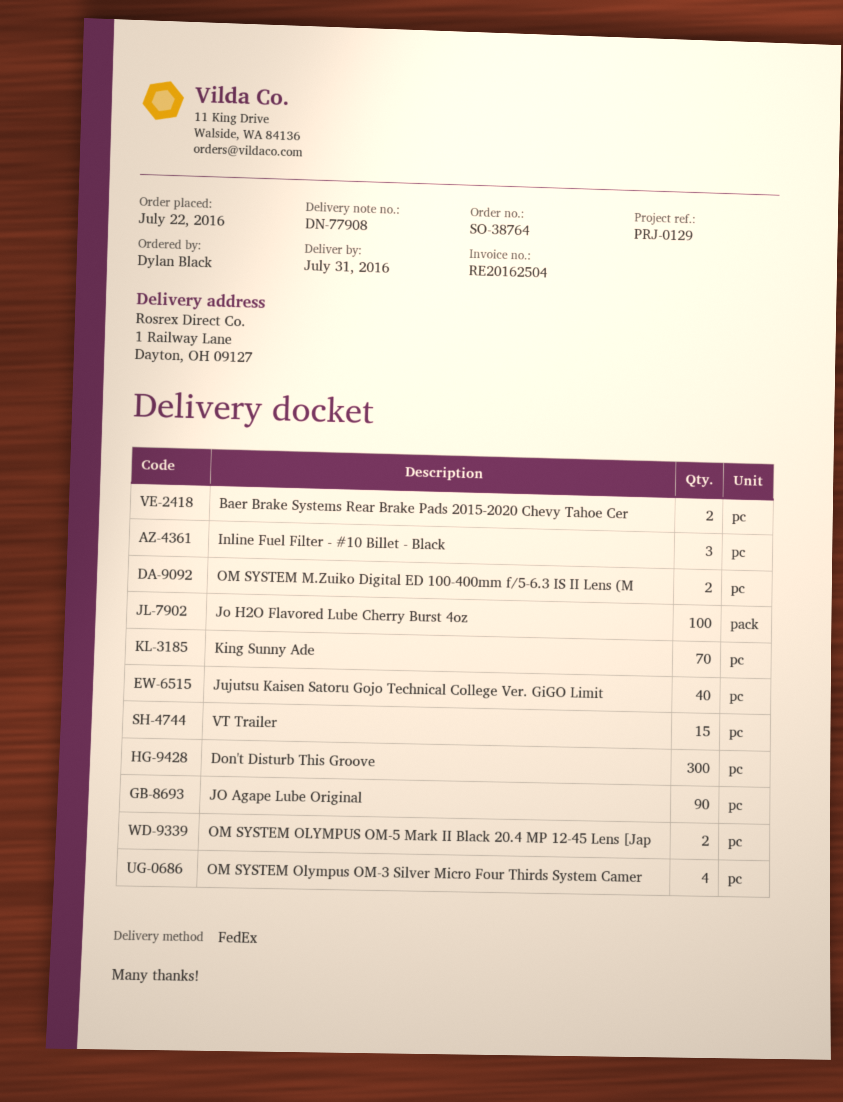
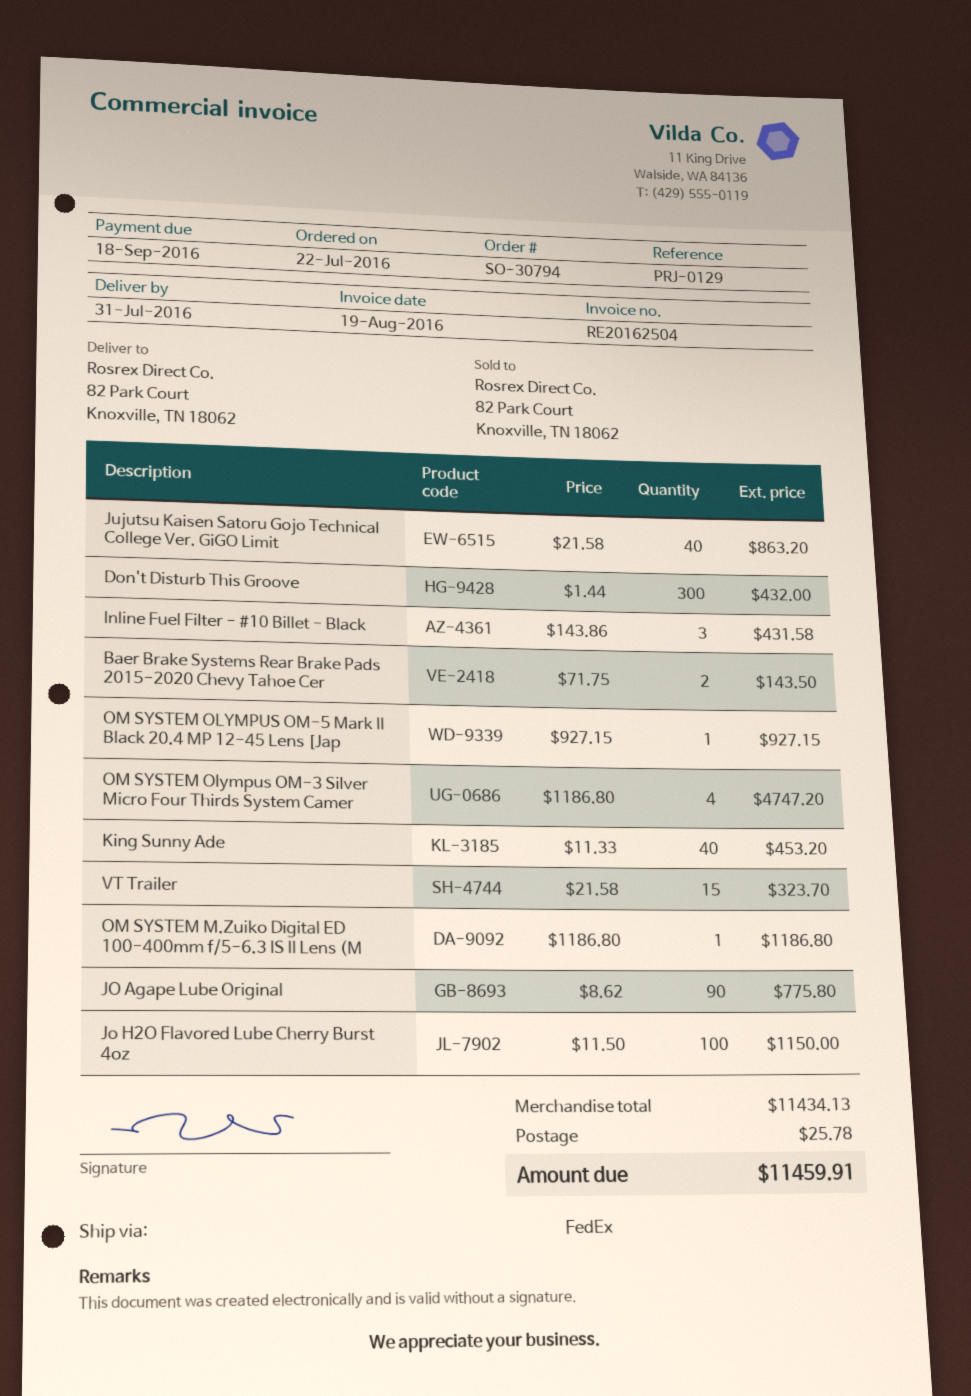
order number: SO-38764 -> SO-30794
ship to: 1 Railway Lane, Dayton, OH 09127 -> 82 Park Court, Knoxville, TN 18062
OM SYSTEM M.Zuiko Digital ED 100-400mm f/5-6.3 IS II Lens (M: 2 -> 1
King Sunny Ade: 70 -> 40
OM SYSTEM OLYMPUS OM-5 Mark II Black 20.4 MP 12-45 Lens [Jap: 2 -> 1

